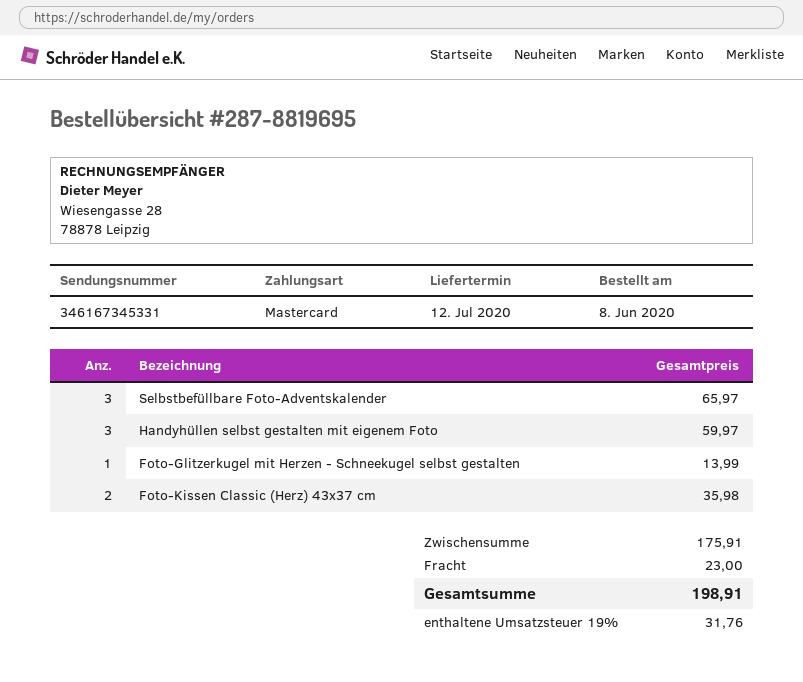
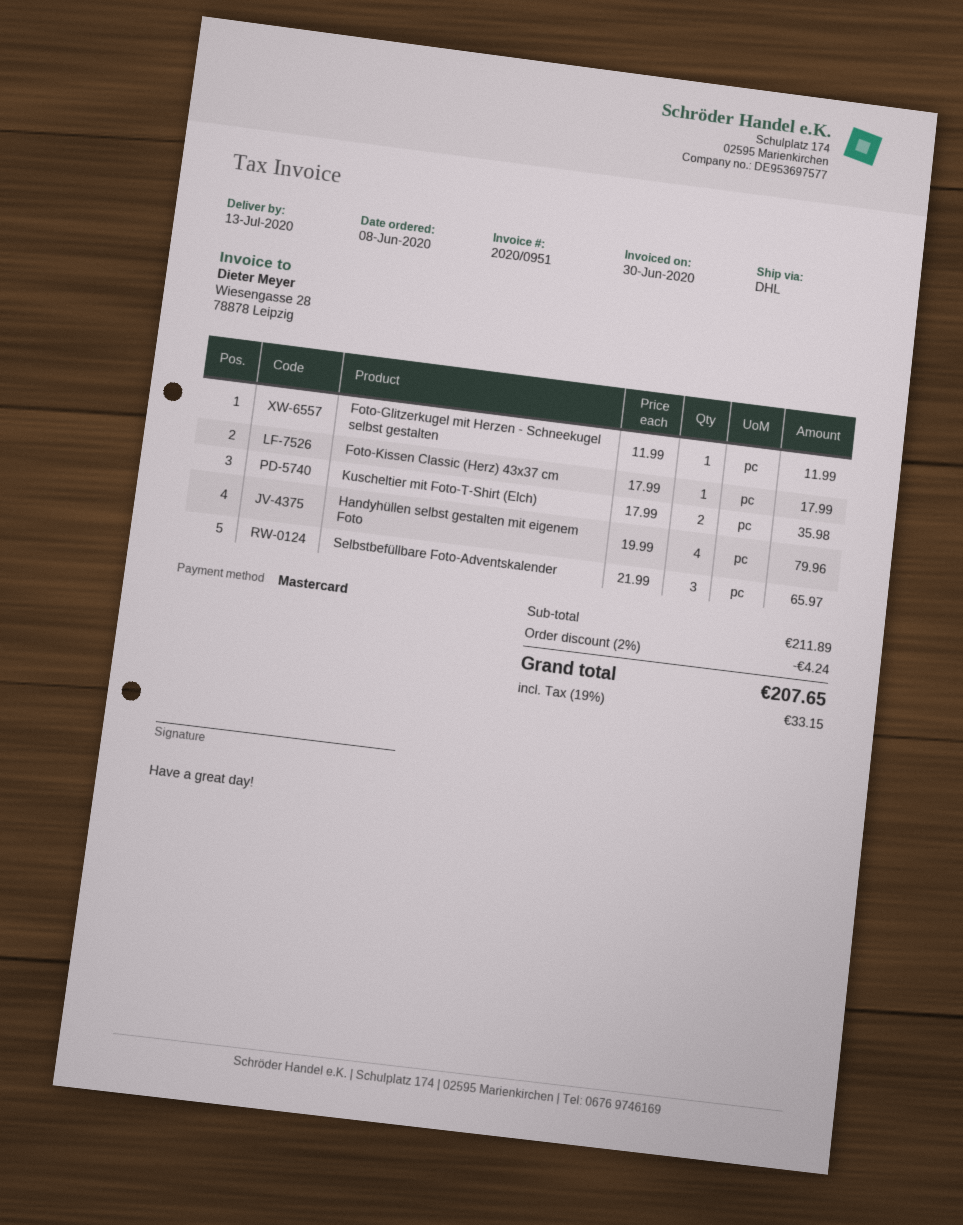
delivery date: 2020-07-12 -> 2020-07-13
Handyhüllen selbst gestalten mit eigenem Foto: 3 for 59.97 -> 4 for 79.96
Foto-Glitzerkugel mit Herzen - Schneekugel selbst gestalten: 1 for 13.99 -> 1 for 11.99
Foto-Kissen Classic (Herz) 43x37 cm: 2 for 35.98 -> 1 for 17.99
Kuscheltier mit Foto-T-Shirt (Elch): none -> 2 for 35.98
subtotal: 175.91 -> 211.89
discount: none -> 2% = 4.24
shipping: 23.00 -> none
tax: 19% = 31.76 -> 19% = 33.15
total: 198.91 -> 207.65

